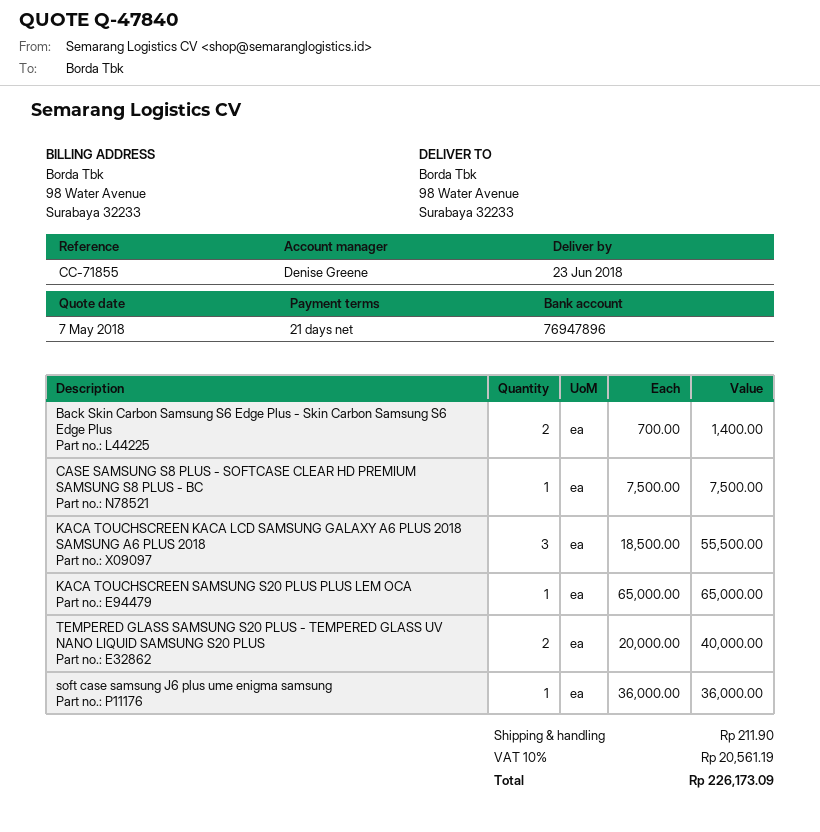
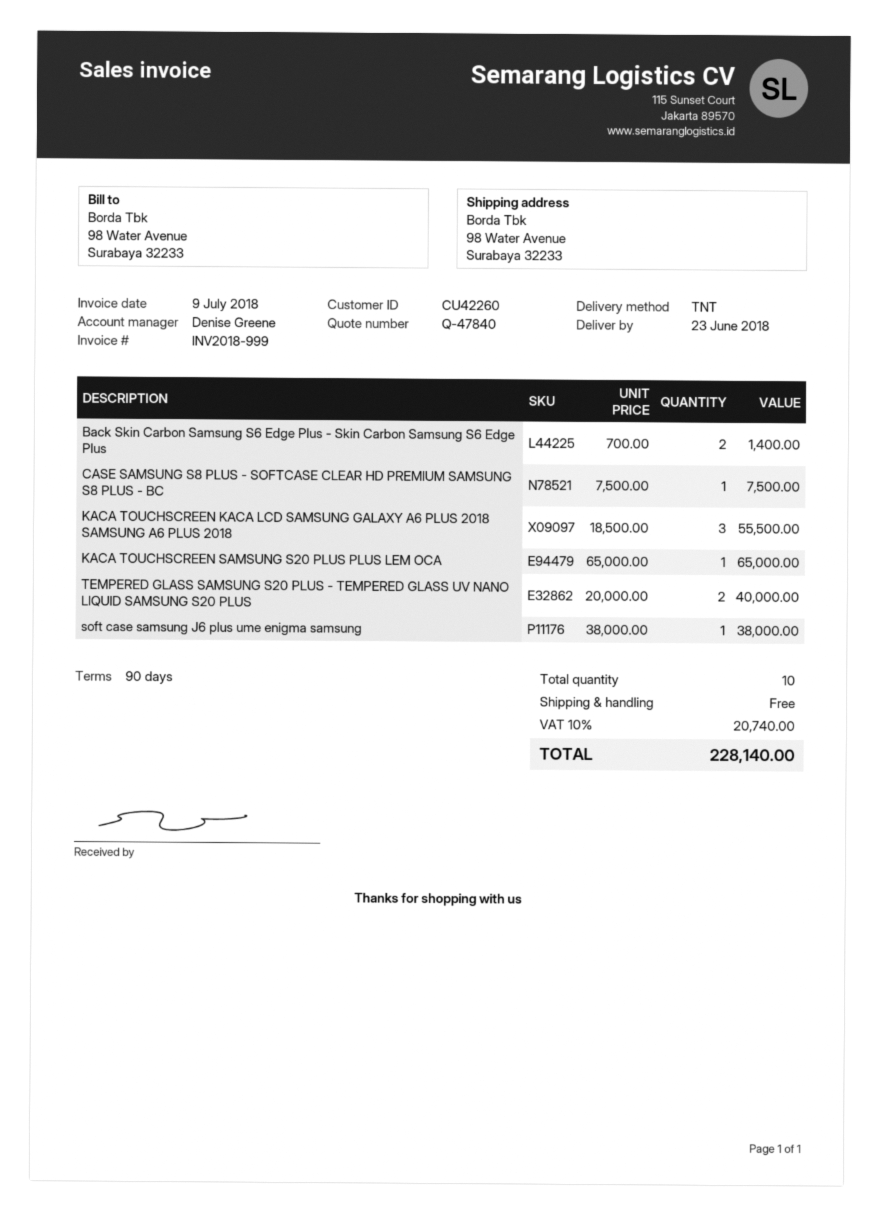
payment terms: 21 days -> 90 days
soft case samsung J6 plus ume enigma samsung: 1 x 36000.00 = 36000.00 -> 1 x 38000.00 = 38000.00
shipping: 211.90 -> 0.00
tax: 10% = 20561.19 -> 10% = 20740.00
total: 226173.09 -> 228140.00

